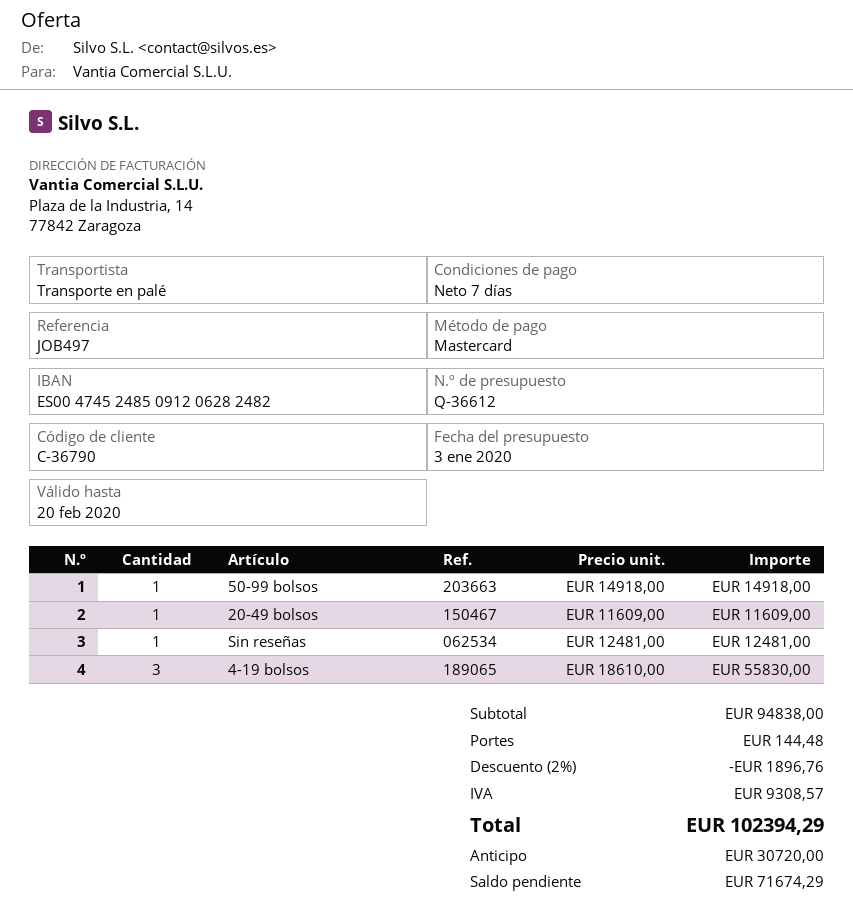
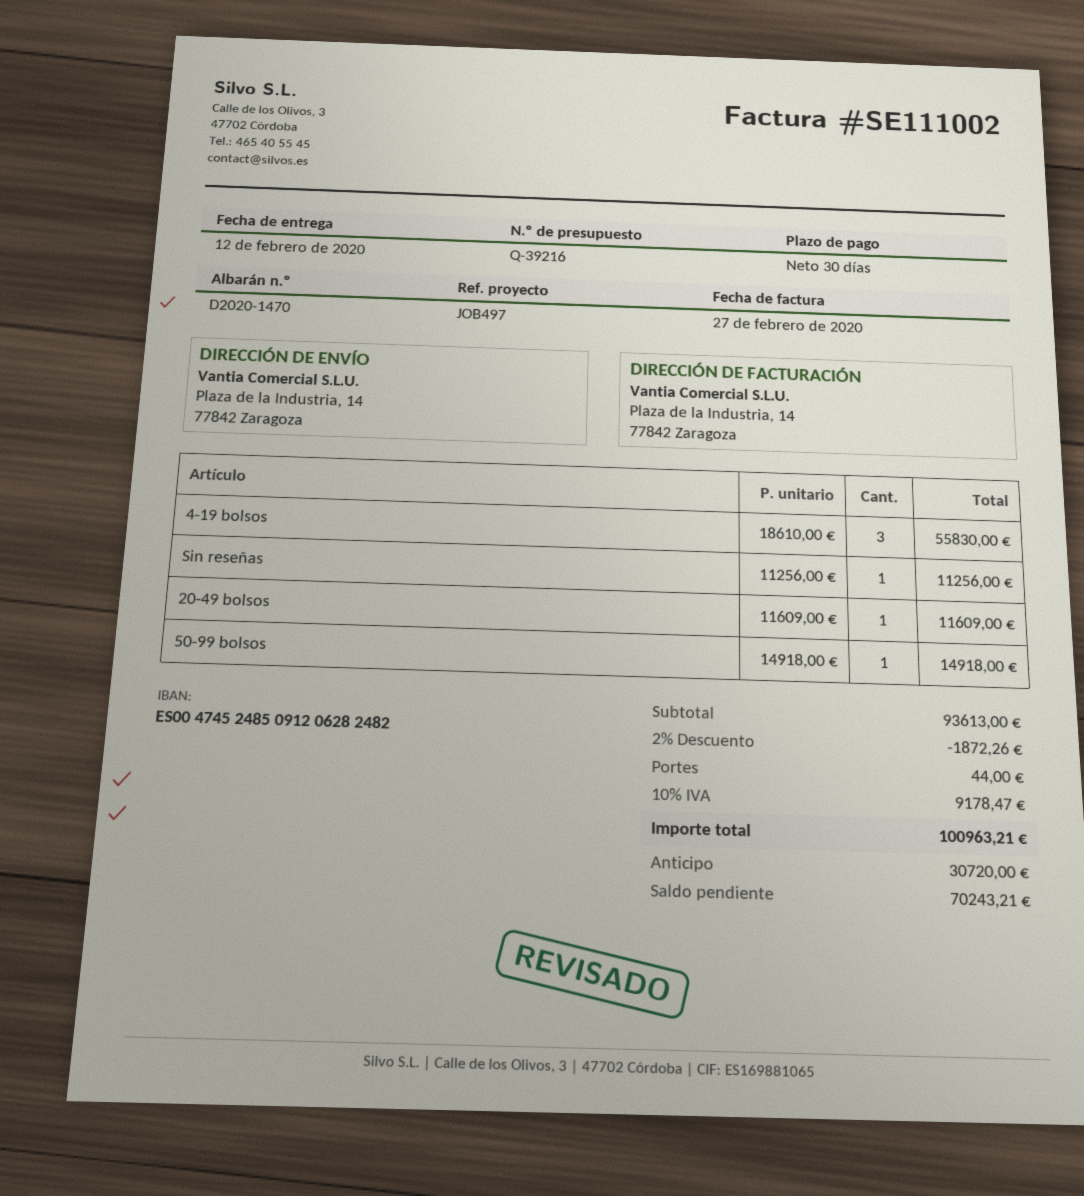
quote number: Q-36612 -> Q-39216
payment terms: 7 days -> 30 days
Sin reseñas: 1 x 12481.00 = 12481.00 -> 1 x 11256.00 = 11256.00
subtotal: 94838.00 -> 93613.00
discount: 2% = 1896.76 -> 2% = 1872.26
shipping: 144.48 -> 44.00
tax: 9308.57 -> 9178.47
total: 102394.29 -> 100963.21
balance: 71674.29 -> 70243.21

